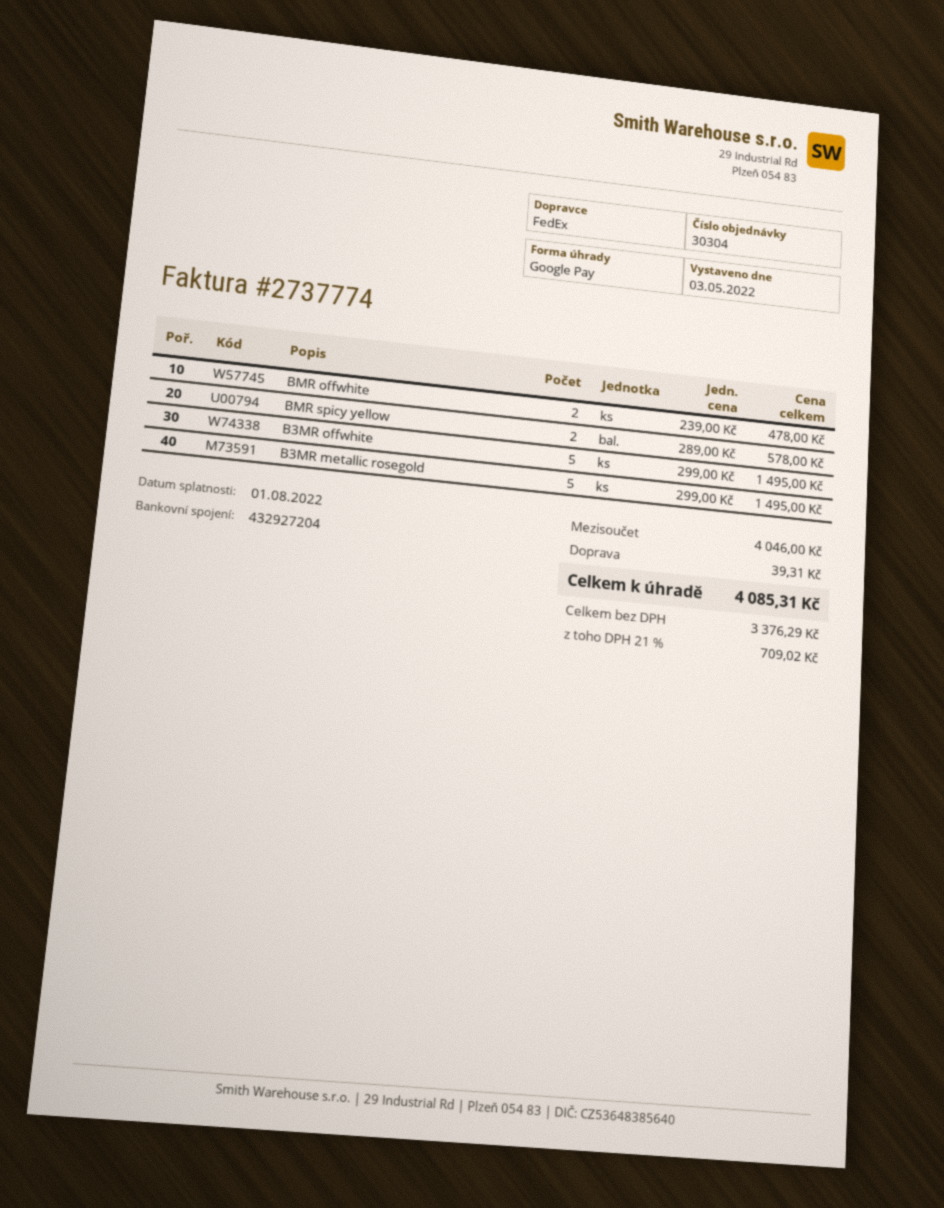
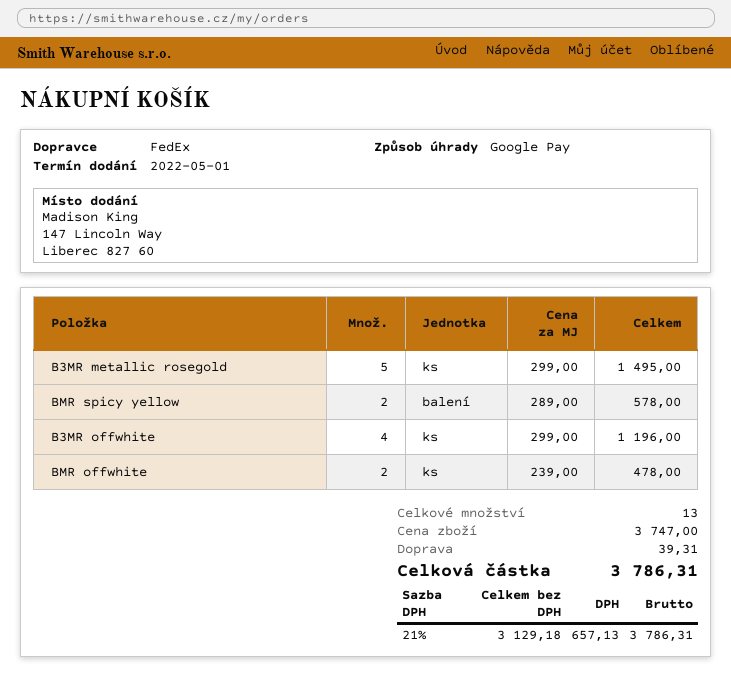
B3MR offwhite: 5 x 299.00 = 1495.00 -> 4 x 299.00 = 1196.00
subtotal: 4046.00 -> 3747.00
net: 3376.29 -> 3129.18
tax: 21% = 709.02 -> 21% = 657.13
total: 4085.31 -> 3786.31

